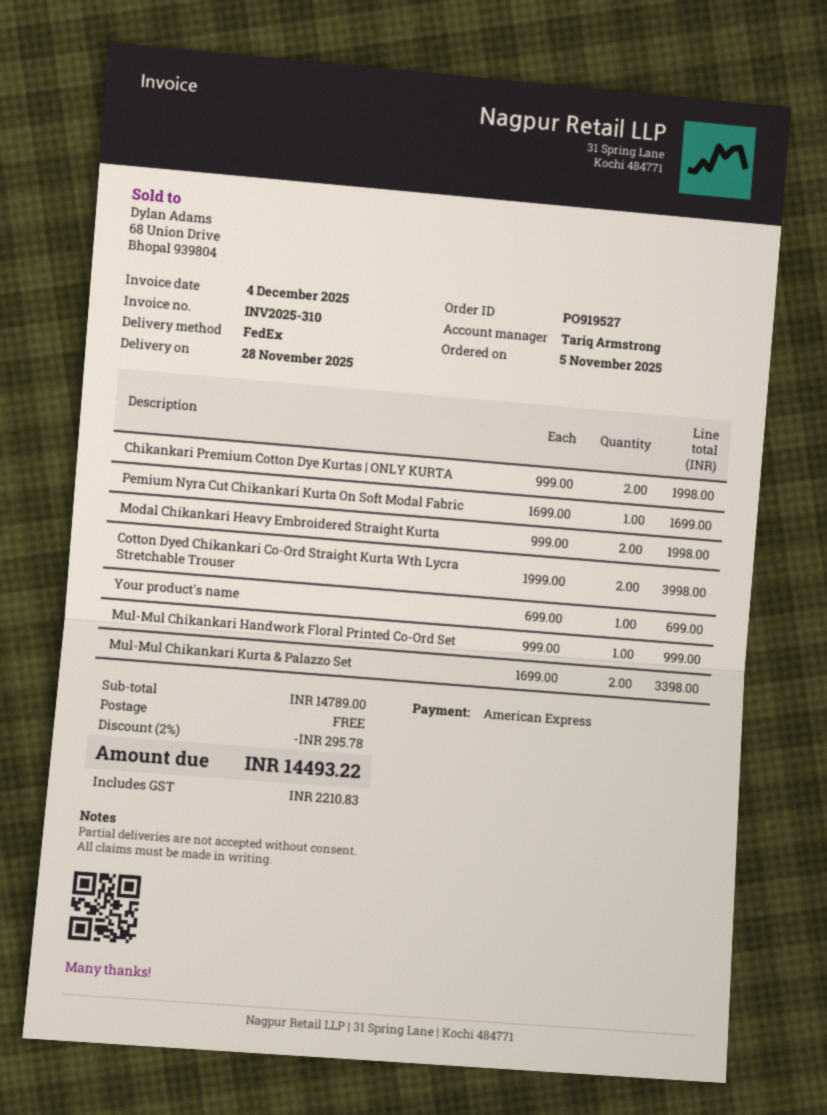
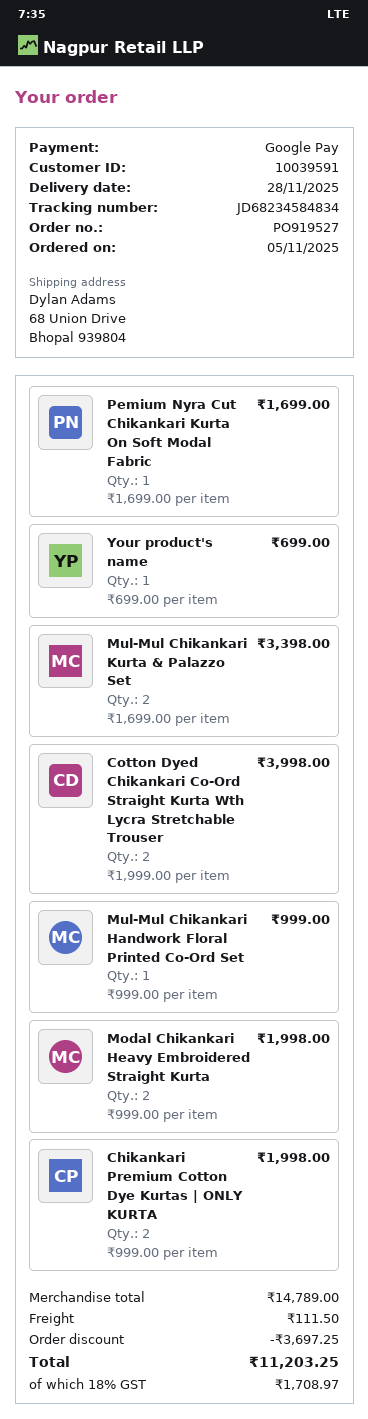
payment method: American Express -> Google Pay
discount: 295.78 -> 3697.25
shipping: 0.00 -> 111.50
tax: 2210.83 -> 1708.97
total: 14493.22 -> 11203.25

